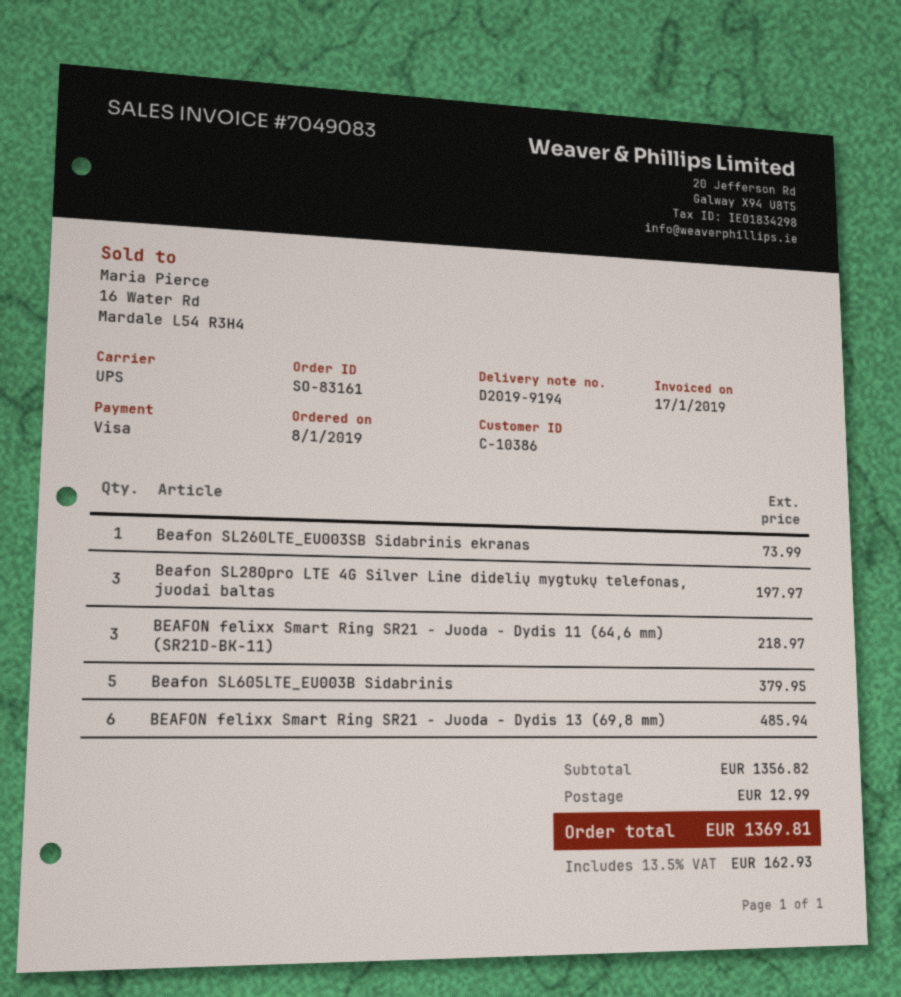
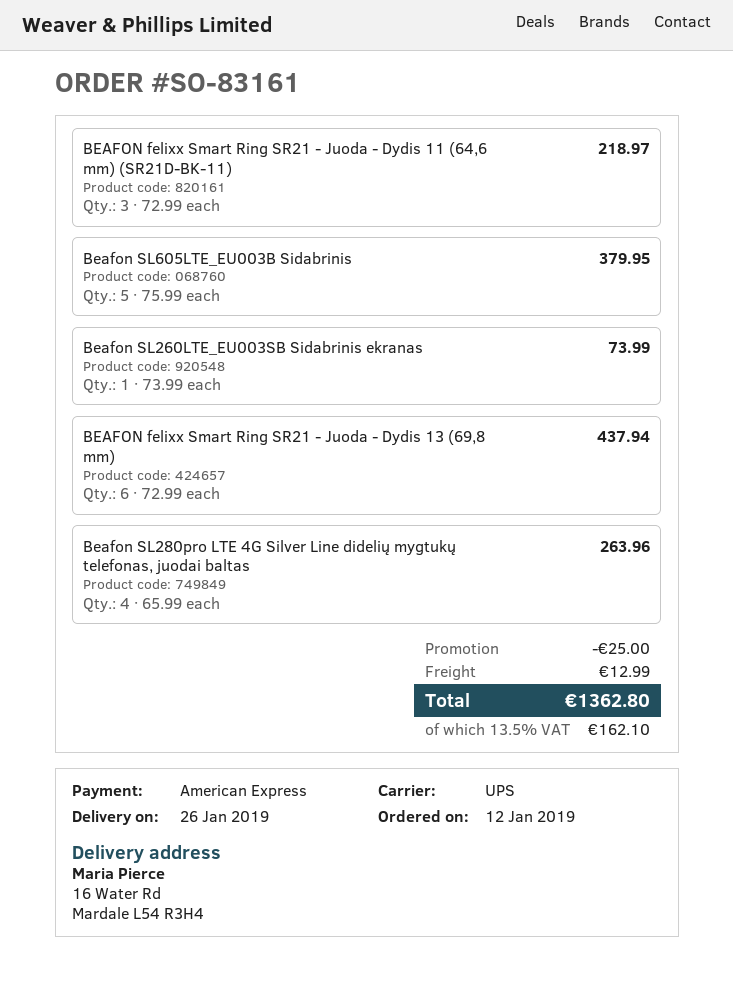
order date: 2019-01-08 -> 2019-01-12
payment method: Visa -> American Express
Beafon SL280pro LTE 4G Silver Line didelių mygtukų telefonas, juodai baltas: 3 for 197.97 -> 4 for 263.96
BEAFON felixx Smart Ring SR21 - Juoda - Dydis 13 (69,8 mm): 6 for 485.94 -> 6 for 437.94
discount: none -> 25.00
tax: 13.5% = 162.93 -> 13.5% = 162.10
total: 1369.81 -> 1362.80

